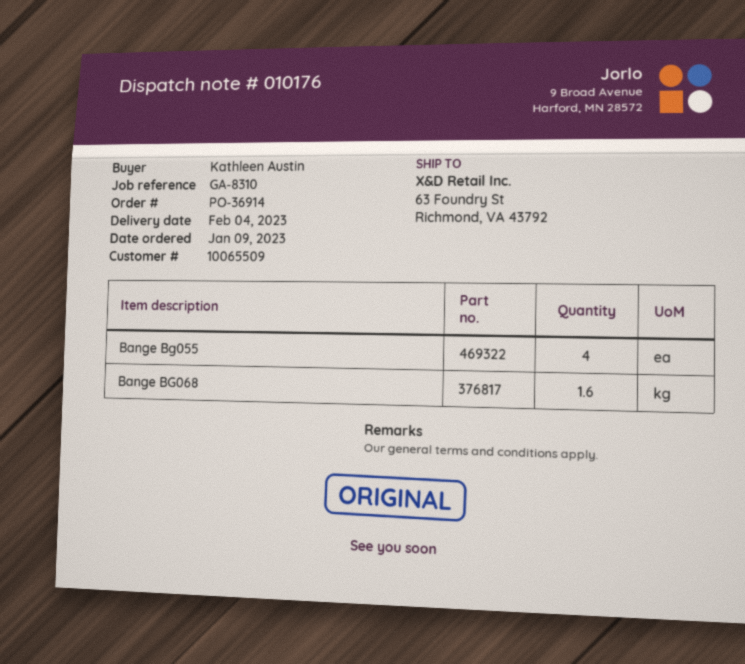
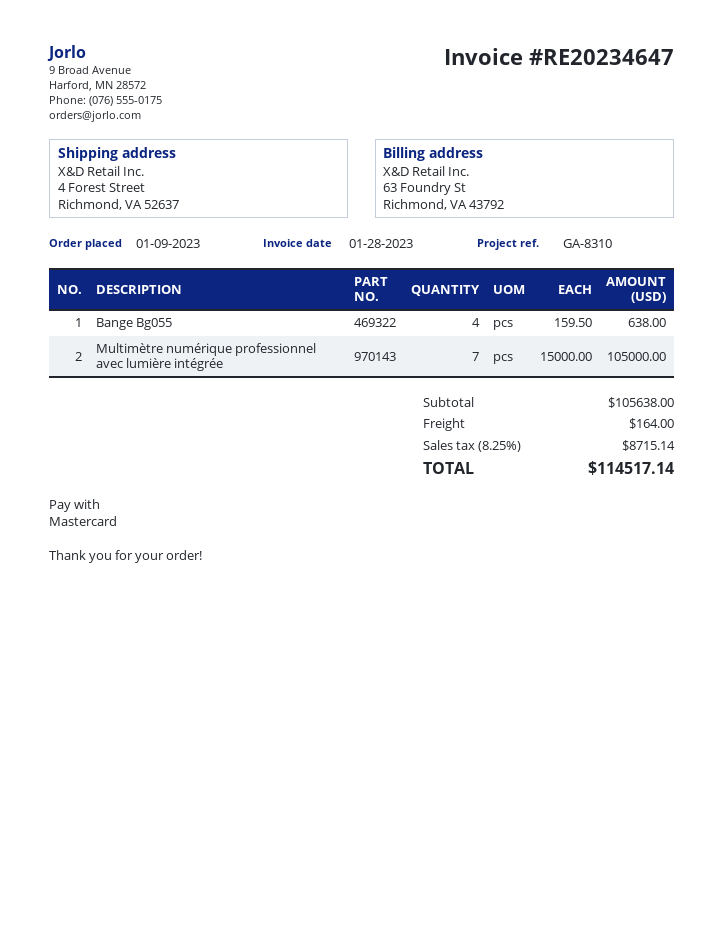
ship to: 63 Foundry St, Richmond, VA 43792 -> 4 Forest Street, Richmond, VA 52637
Bange BG068: 1.6 -> none
Multimètre numérique professionnel avec lumière intégrée: none -> 7

